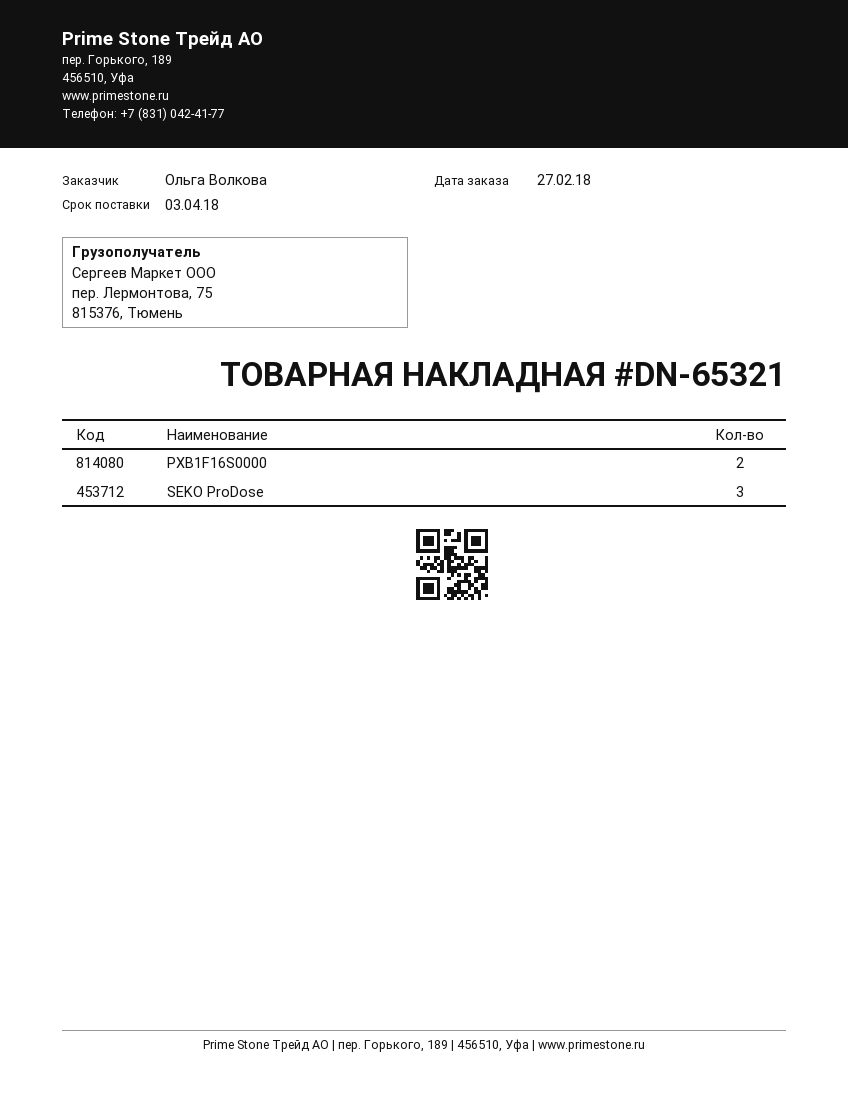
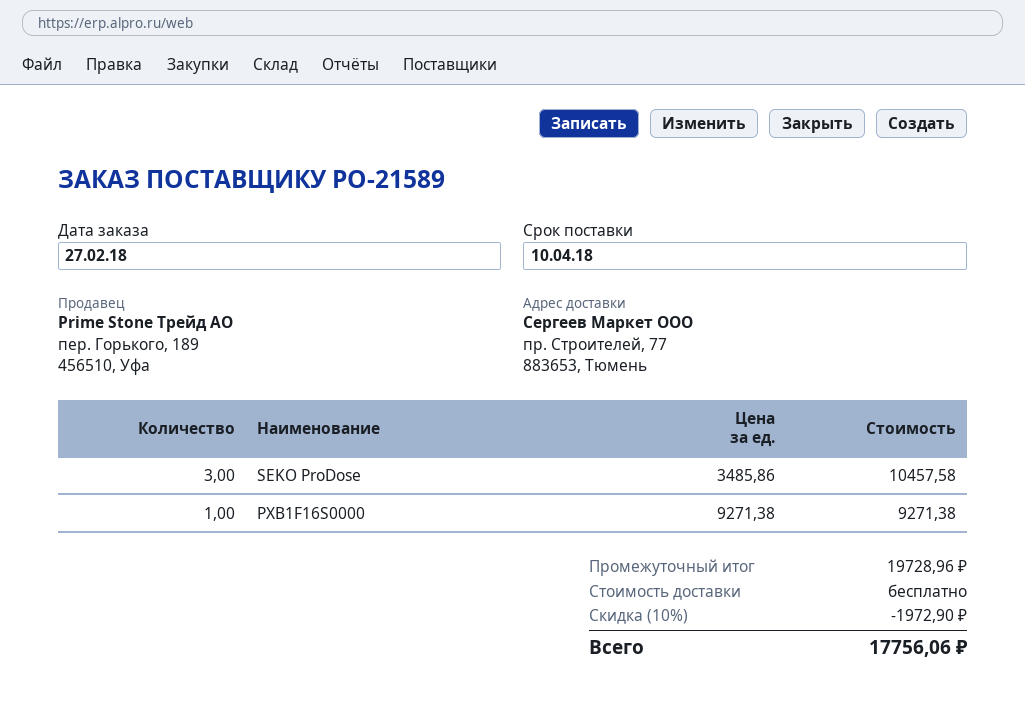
delivery date: 2018-04-03 -> 2018-04-10
ship to: пер. Лермонтова, 75, 815376, Тюмень -> пр. Строителей, 77, 883653, Тюмень
PXB1F16S0000: 2 -> 1

